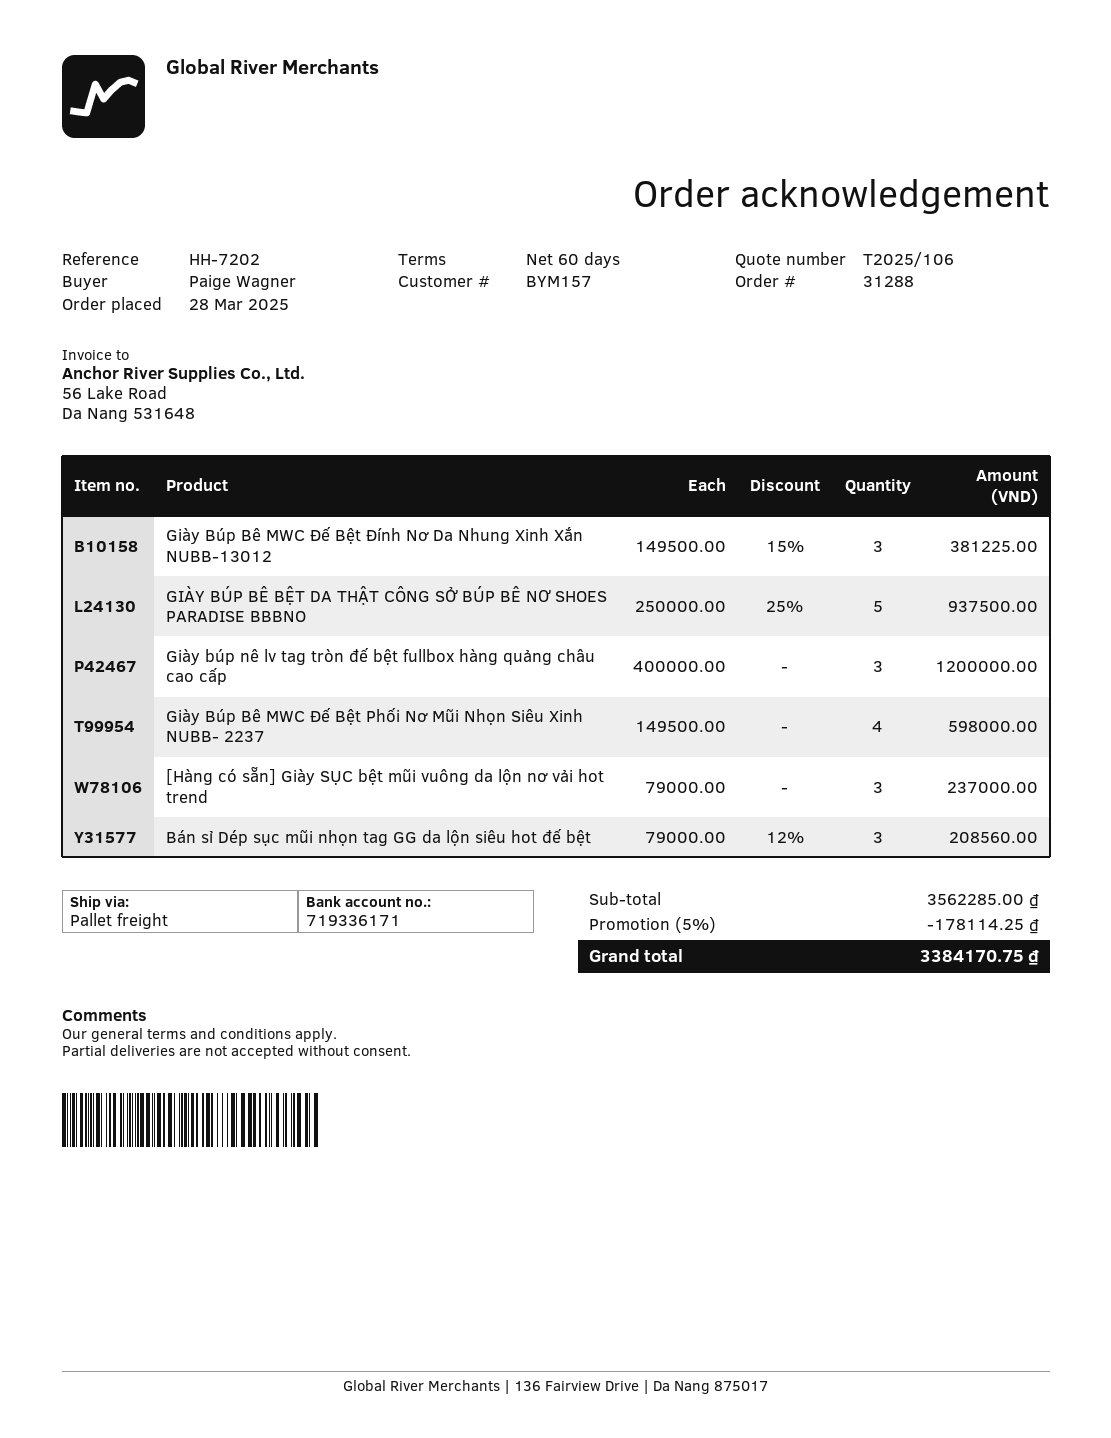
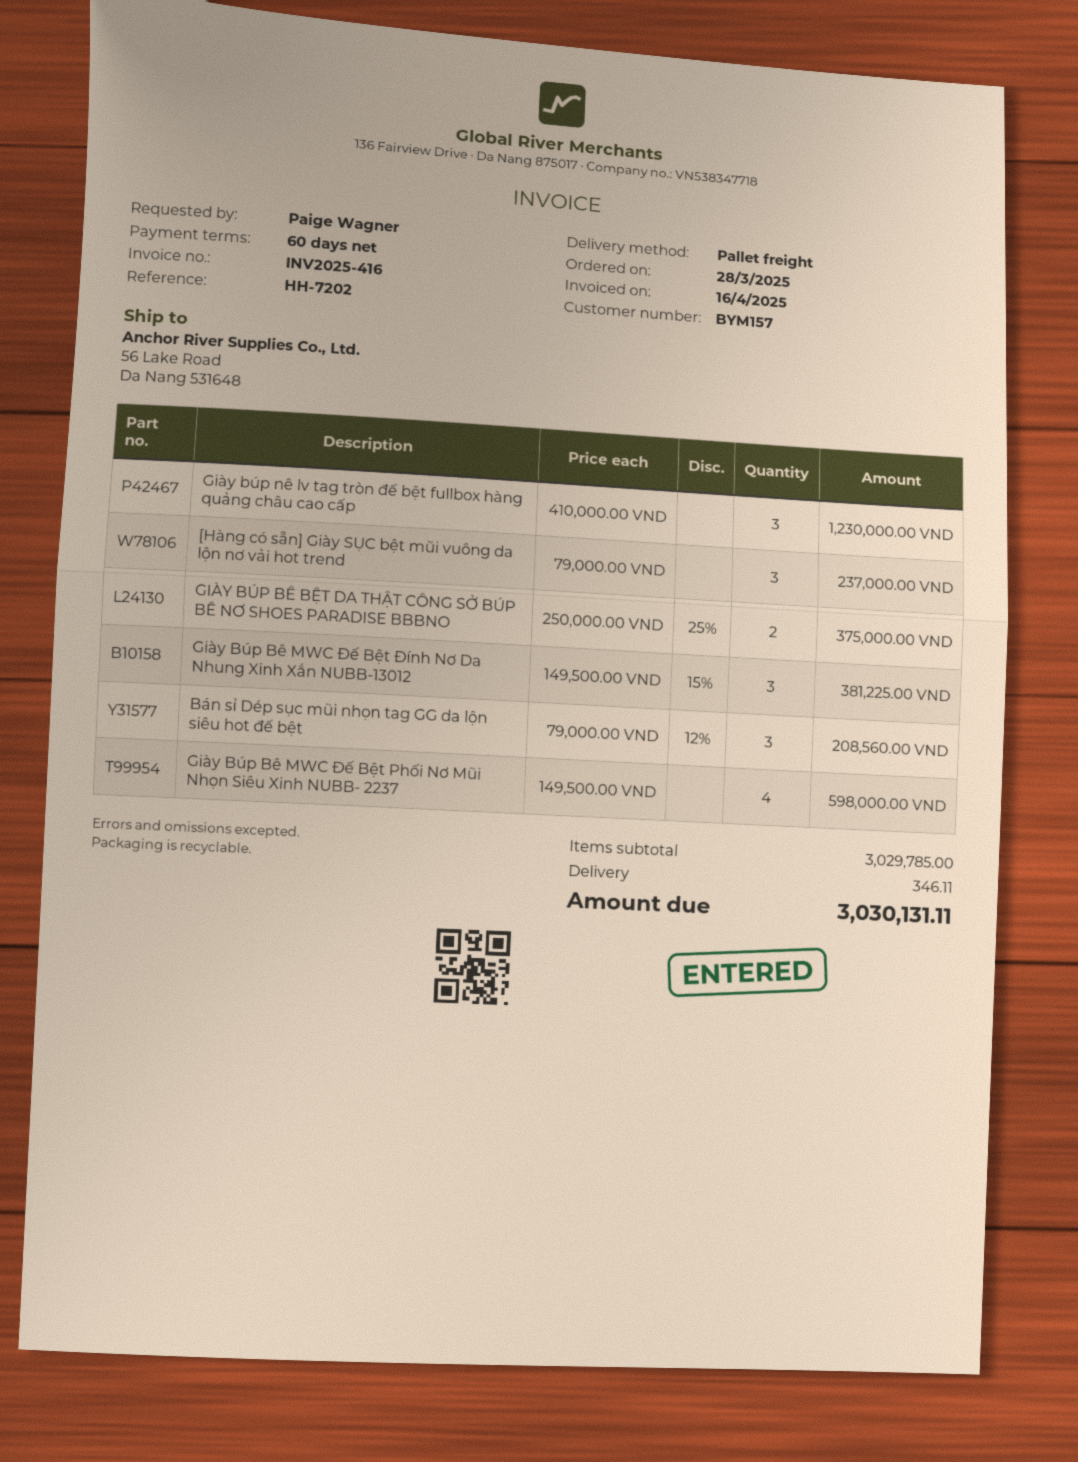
GIÀY BÚP BÊ BỆT DA THẬT CÔNG SỞ BÚP BÊ NƠ SHOES PARADISE BBBNO: 5 x 250000.00 - 25% = 937500.00 -> 2 x 250000.00 - 25% = 375000.00
Giày búp nê lv tag tròn đế bệt fullbox hàng quảng châu cao cấp: 3 x 400000.00 = 1200000.00 -> 3 x 410000.00 = 1230000.00
subtotal: 3562285.00 -> 3029785.00
discount: 5% = 178114.25 -> none
shipping: none -> 346.11
total: 3384170.75 -> 3030131.11

